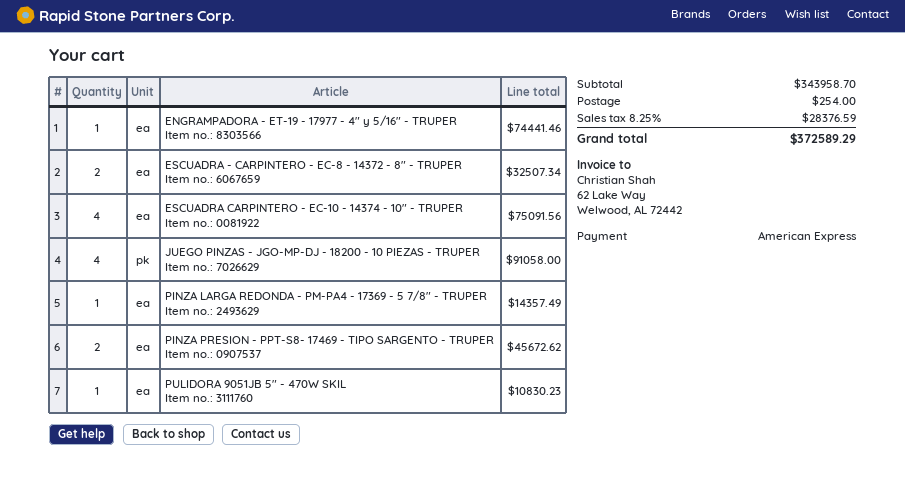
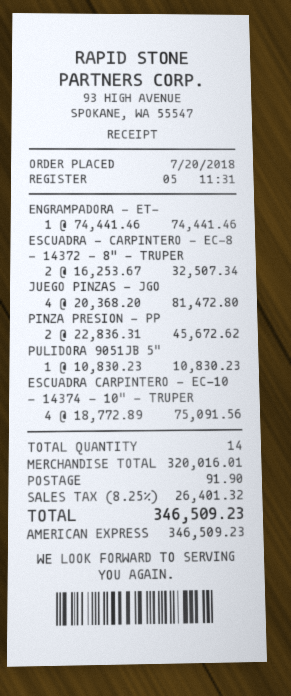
JUEGO PINZAS - JGO-MP-DJ - 18200 - 10 PIEZAS - TRUPER: 4 for 91058.00 -> 4 for 81472.80
PINZA LARGA REDONDA - PM-PA4 - 17369 - 5 7/8" - TRUPER: 1 for 14357.49 -> none
subtotal: 343958.70 -> 320016.01
shipping: 254.00 -> 91.90
tax: 8.25% = 28376.59 -> 8.25% = 26401.32
total: 372589.29 -> 346509.23

